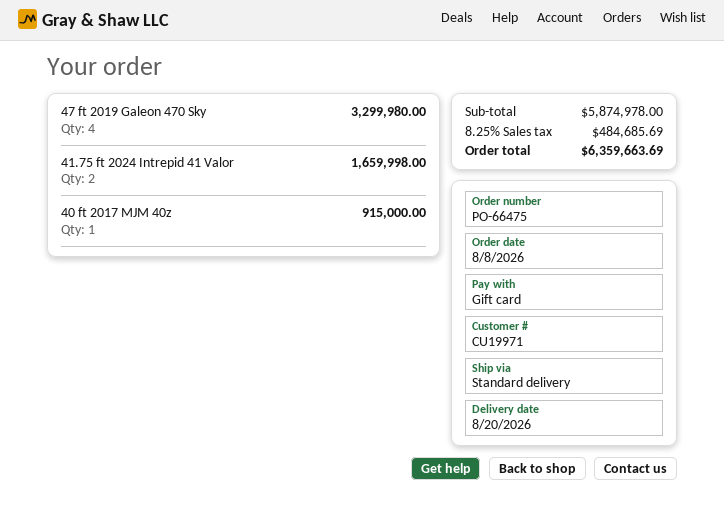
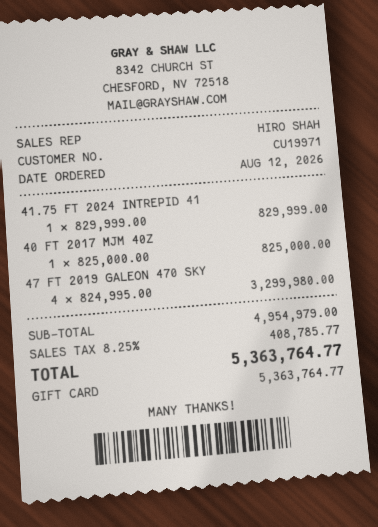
order date: 2026-08-08 -> 2026-08-12
41.75 ft 2024 Intrepid 41 Valor: 2 for 1659998.00 -> 1 for 829999.00
40 ft 2017 MJM 40z: 1 for 915000.00 -> 1 for 825000.00
subtotal: 5874978.00 -> 4954979.00
tax: 8.25% = 484685.69 -> 8.25% = 408785.77
total: 6359663.69 -> 5363764.77

